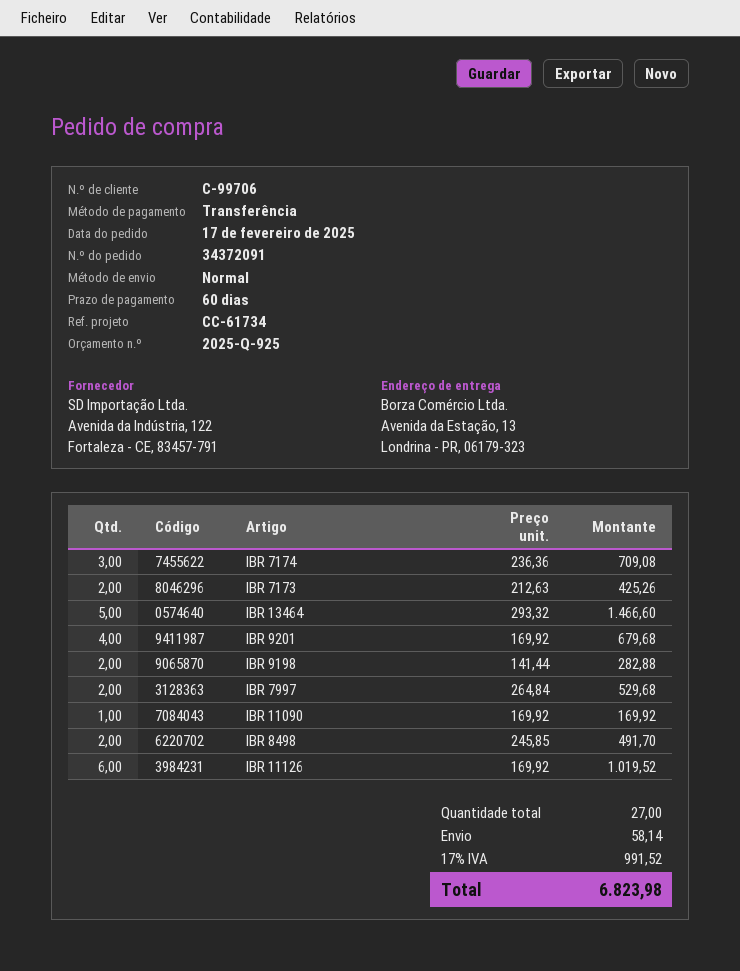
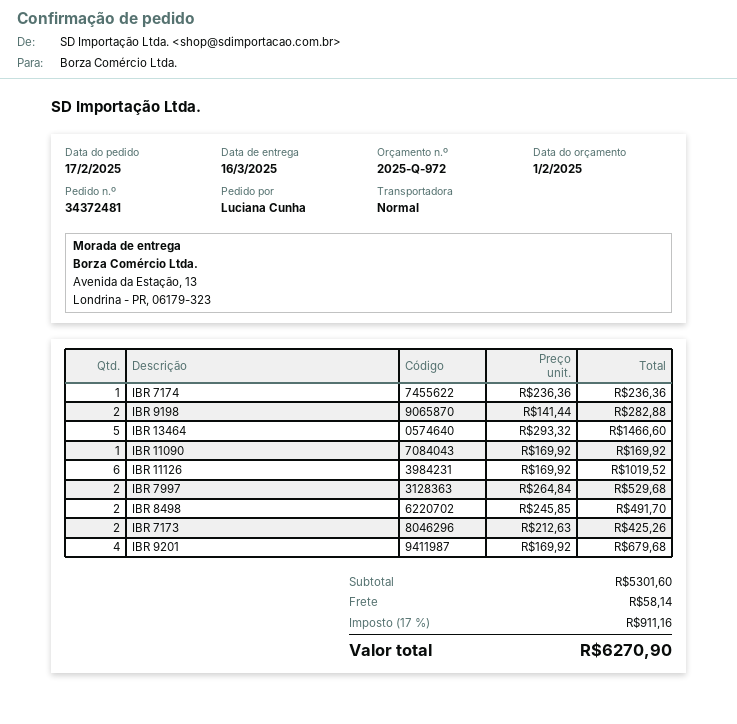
quote number: 2025-Q-925 -> 2025-Q-972
order number: 34372091 -> 34372481
IBR 7174: 3 x 236.36 = 709.08 -> 1 x 236.36 = 236.36
tax: 17% = 991.52 -> 17% = 911.16
total: 6823.98 -> 6270.90

